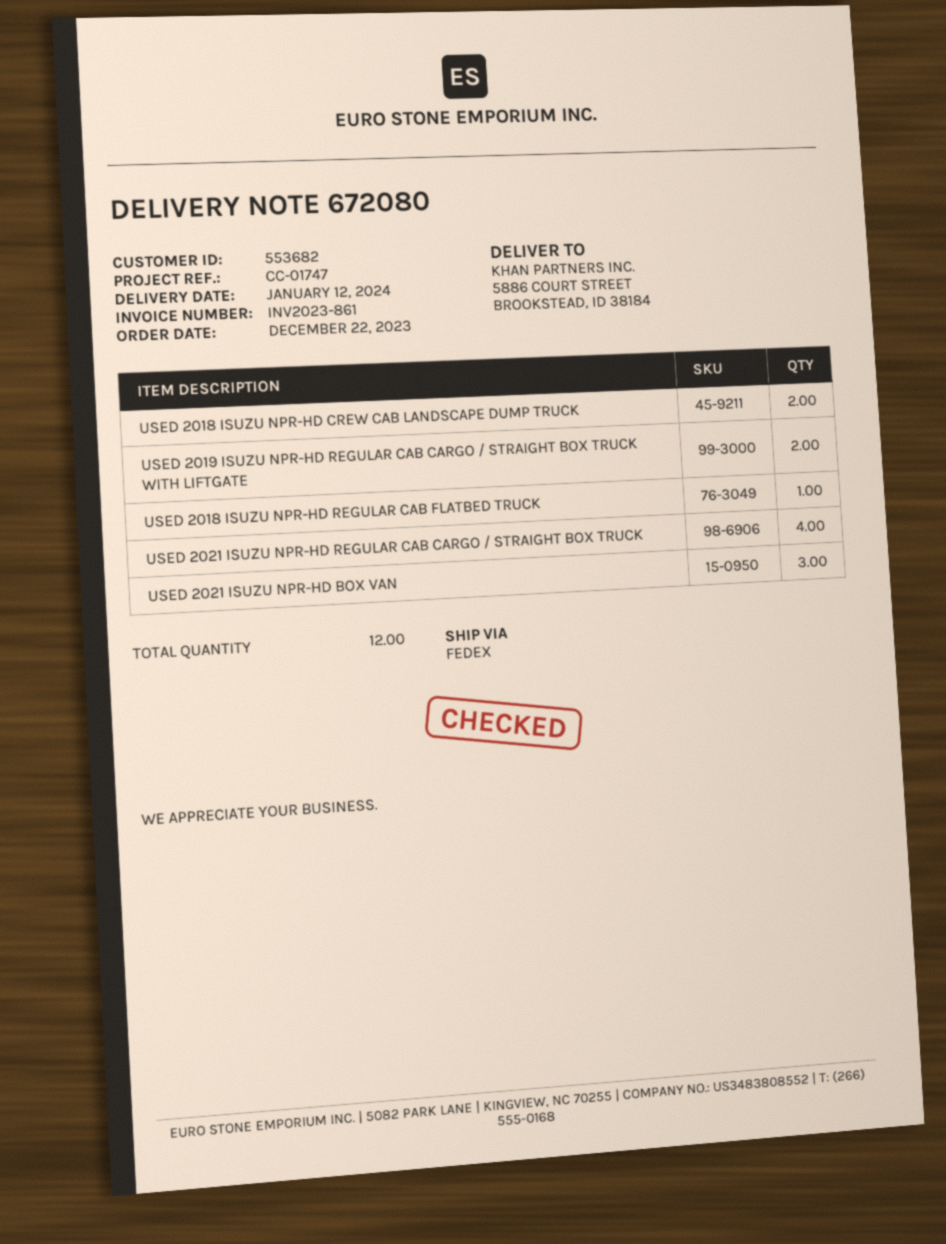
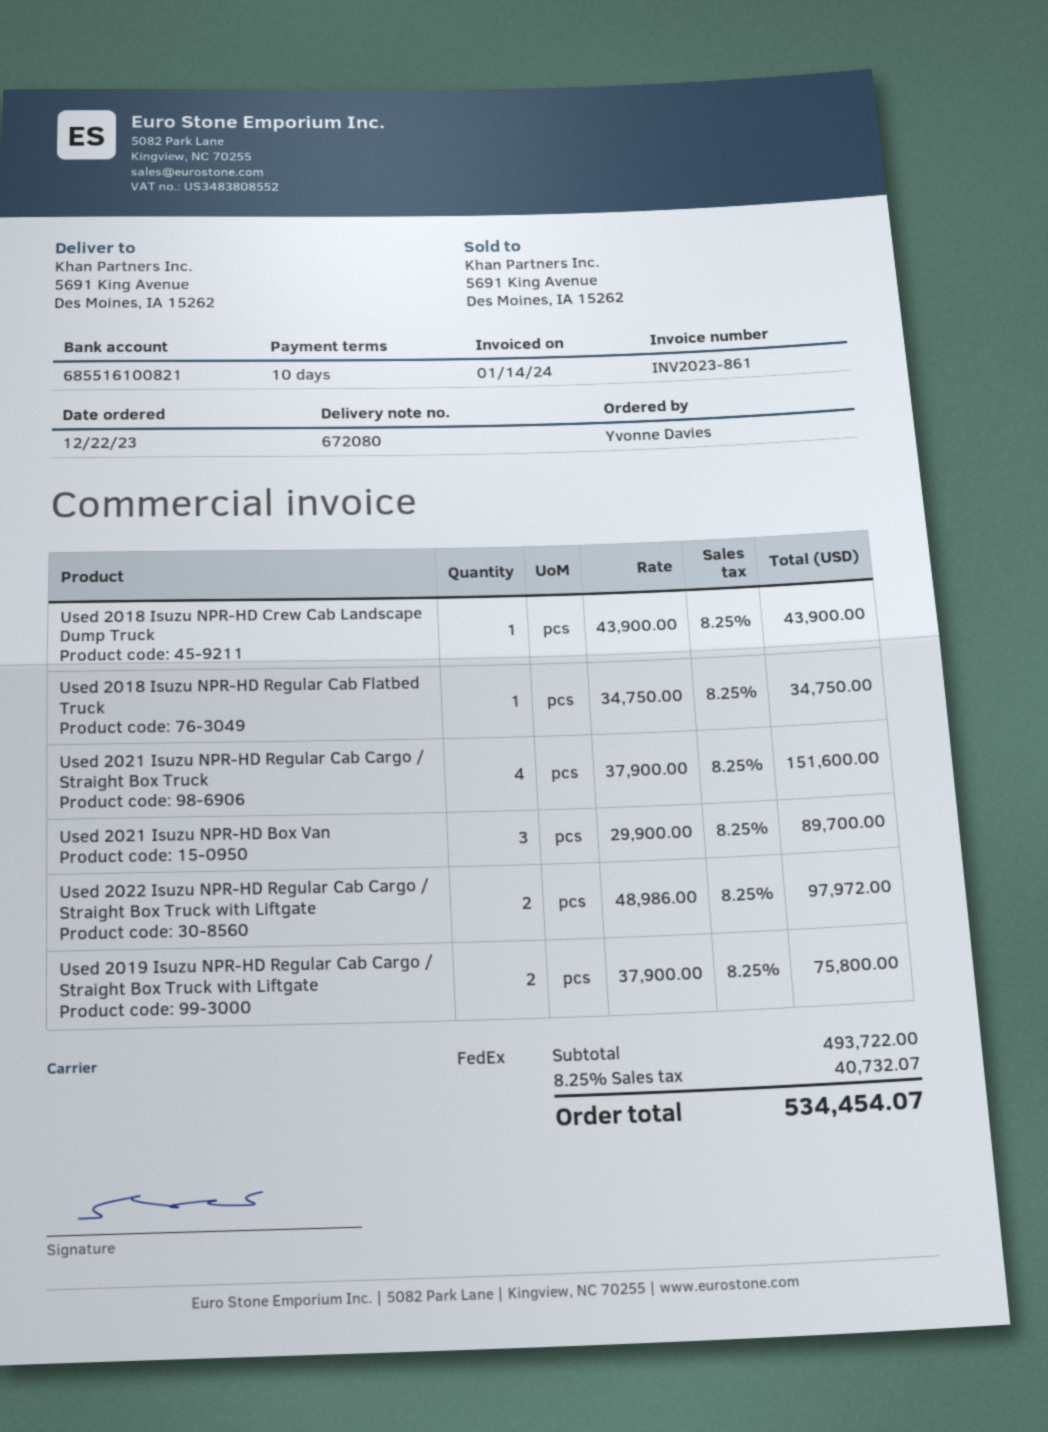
ship to: 5886 COURT STREET, BROOKSTEAD, ID 38184 -> 5691 King Avenue, Des Moines, IA 15262
USED 2018 ISUZU NPR-HD CREW CAB LANDSCAPE DUMP TRUCK: 2 -> 1
Used 2022 Isuzu NPR-HD Regular Cab Cargo / Straight Box Truck with Liftgate: none -> 2

